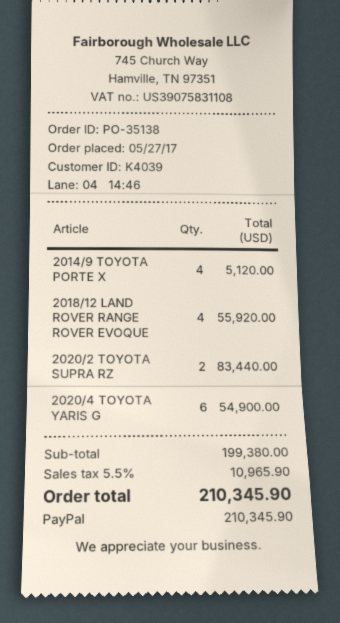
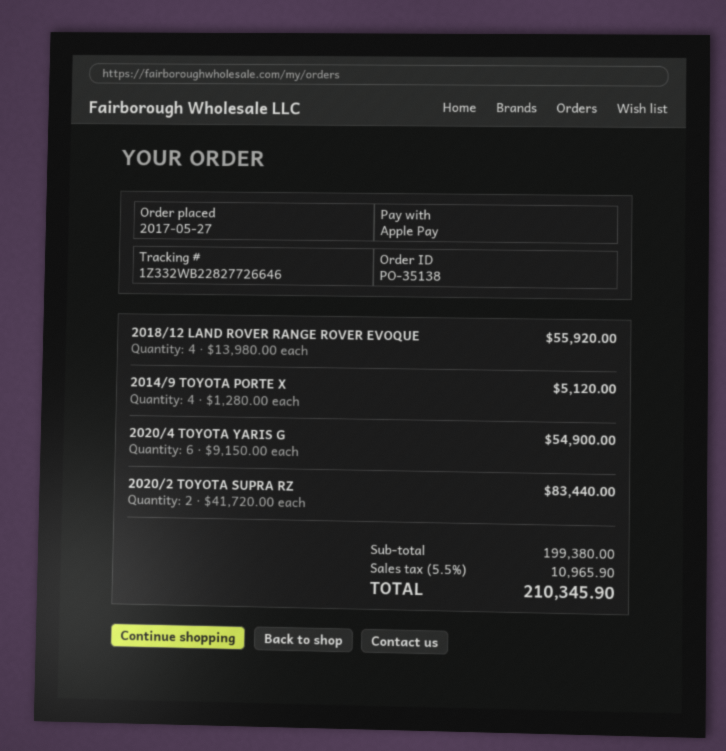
payment method: PayPal -> Apple Pay

